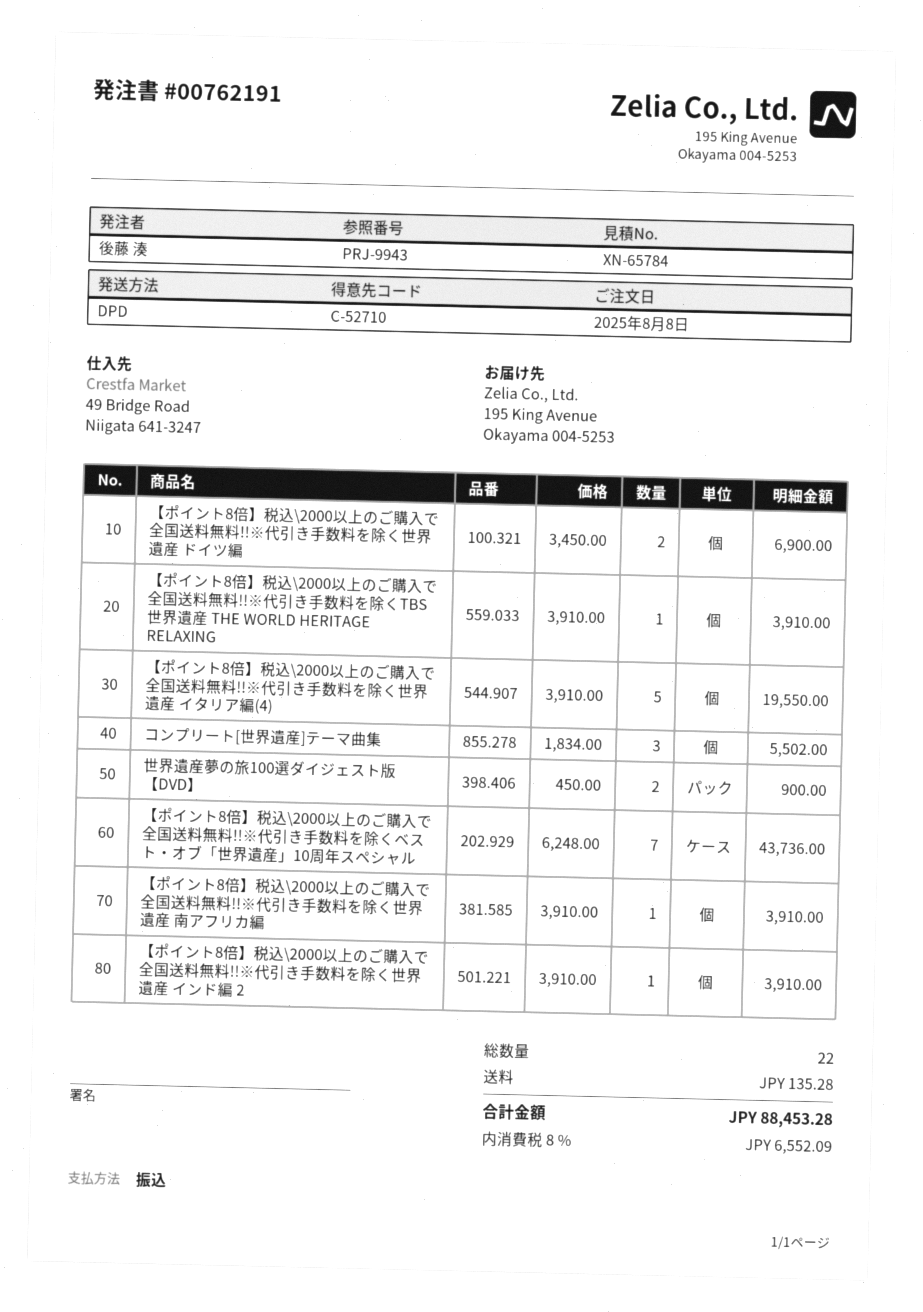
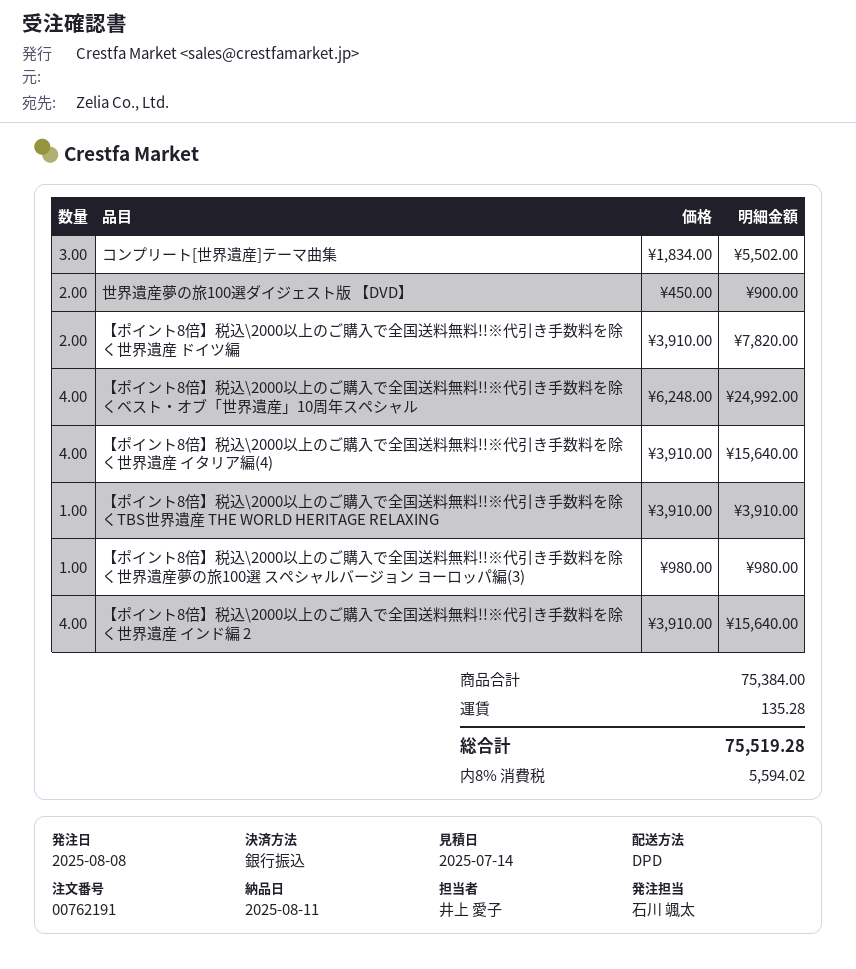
ordered by: 後藤 湊 -> 石川 颯太
【ポイント8倍】税込\2000以上のご購入で全国送料無料!!※代引き手数料を除く世界遺産 ドイツ編: 2 x 3450.00 = 6900.00 -> 2 x 3910.00 = 7820.00
【ポイント8倍】税込\2000以上のご購入で全国送料無料!!※代引き手数料を除く世界遺産 イタリア編(4): 5 x 3910.00 = 19550.00 -> 4 x 3910.00 = 15640.00
【ポイント8倍】税込\2000以上のご購入で全国送料無料!!※代引き手数料を除くベスト・オブ「世界遺産」10周年スペシャル: 7 x 6248.00 = 43736.00 -> 4 x 6248.00 = 24992.00
【ポイント8倍】税込\2000以上のご購入で全国送料無料!!※代引き手数料を除く世界遺産 南アフリカ編: 1 x 3910.00 = 3910.00 -> none
【ポイント8倍】税込\2000以上のご購入で全国送料無料!!※代引き手数料を除く世界遺産 インド編 2: 1 x 3910.00 = 3910.00 -> 4 x 3910.00 = 15640.00
【ポイント8倍】税込\2000以上のご購入で全国送料無料!!※代引き手数料を除く世界遺産夢の旅100選 スペシャルバージョン ヨーロッパ編(3): none -> 1 x 980.00 = 980.00
tax: 8% = 6552.09 -> 8% = 5594.02
total: 88453.28 -> 75519.28

